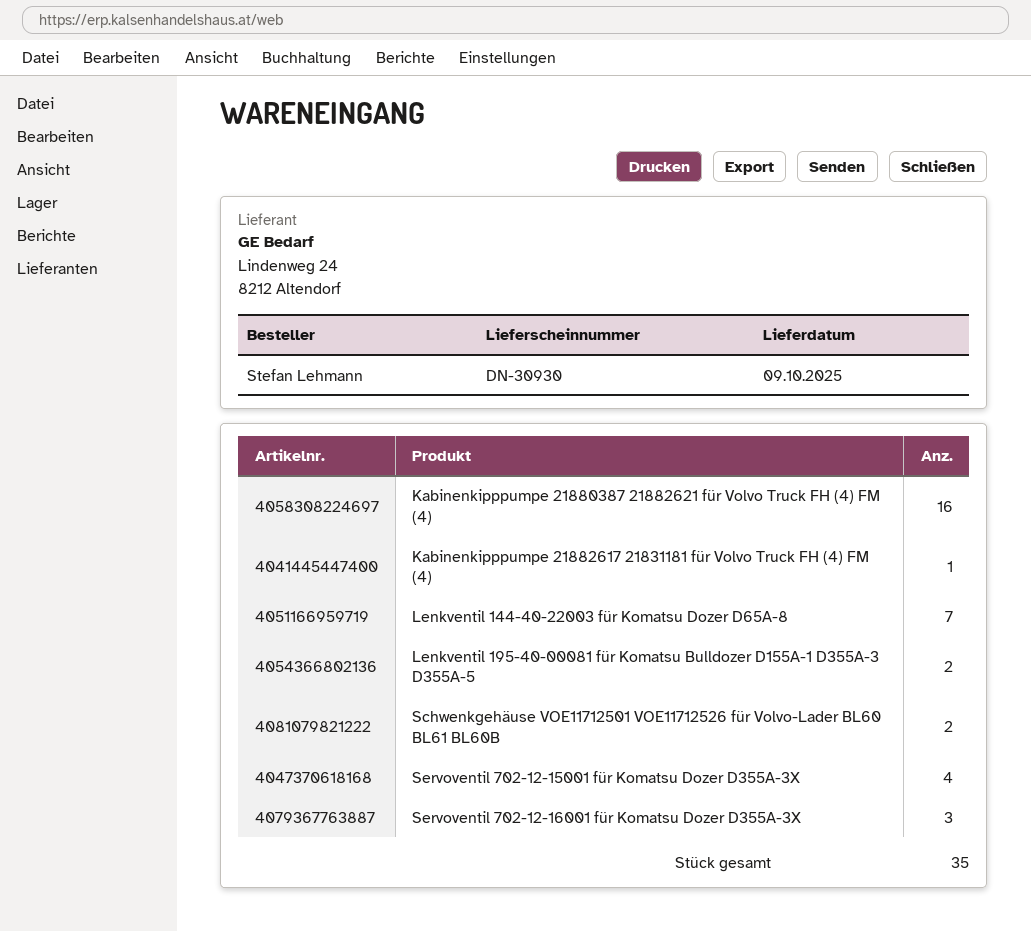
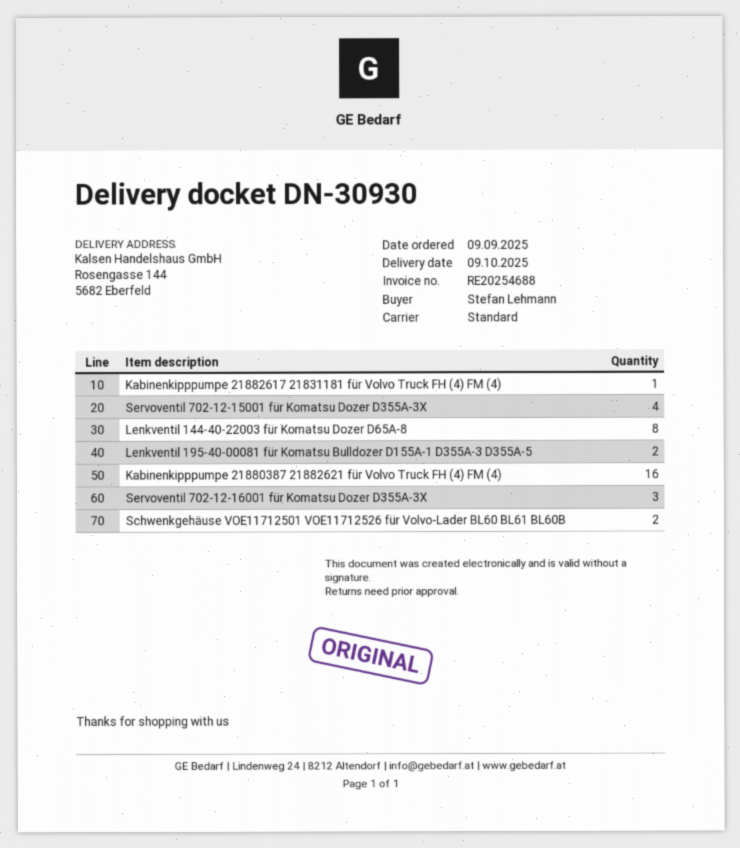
Lenkventil 144-40-22003 für Komatsu Dozer D65A-8: 7 -> 8

